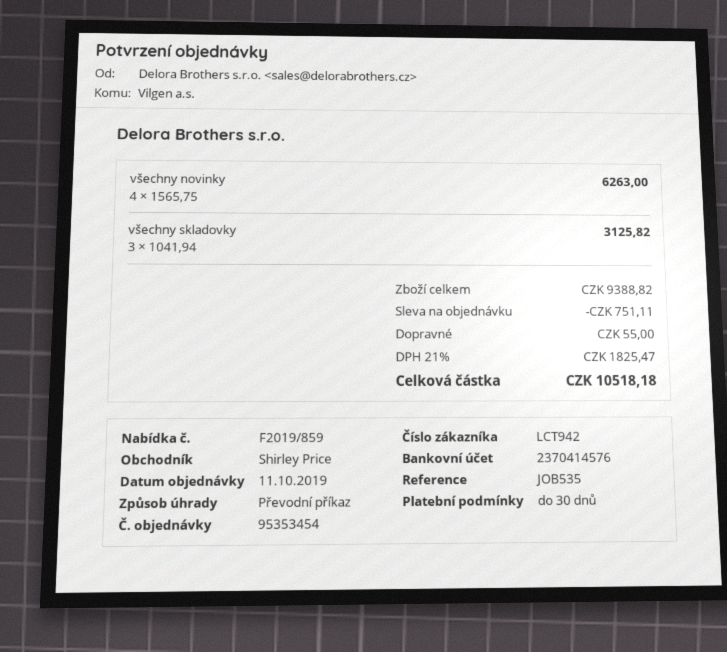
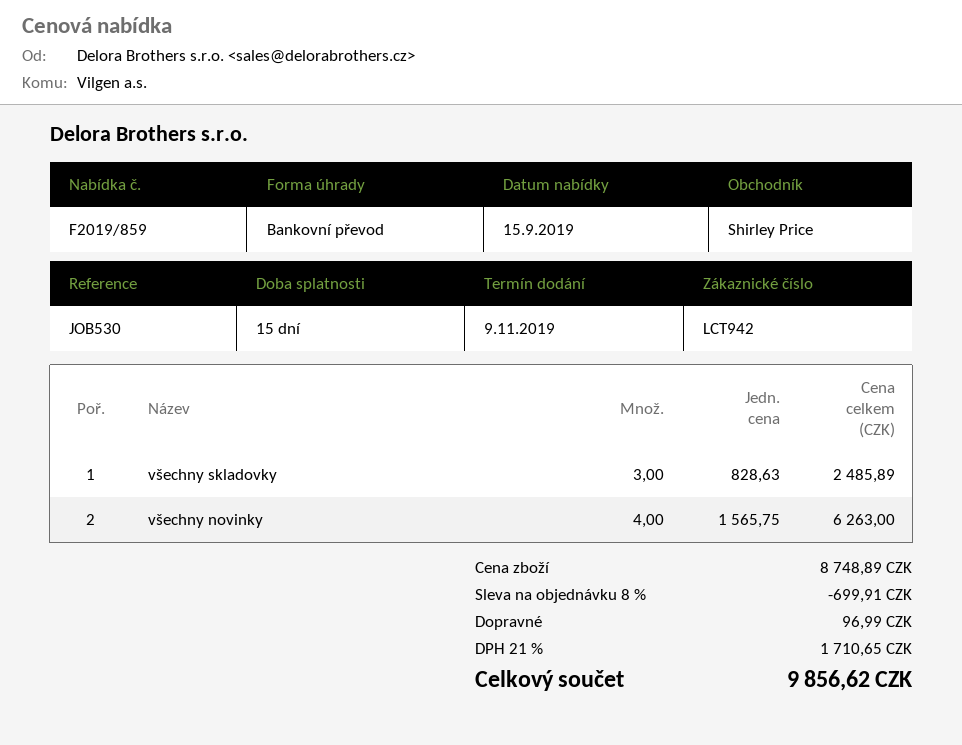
payment terms: 30 days -> 15 days
reference: JOB535 -> JOB530
všechny skladovky: 3 x 1041.94 = 3125.82 -> 3 x 828.63 = 2485.89
subtotal: 9388.82 -> 8748.89
discount: 751.11 -> 699.91
shipping: 55.00 -> 96.99
tax: 21% = 1825.47 -> 21% = 1710.65
total: 10518.18 -> 9856.62

